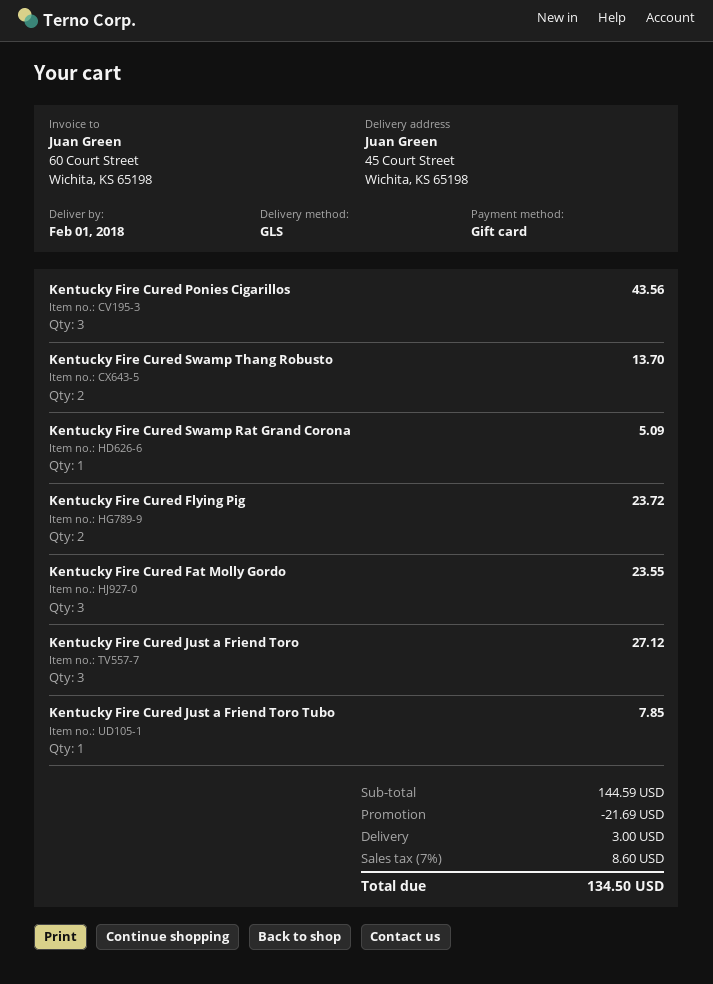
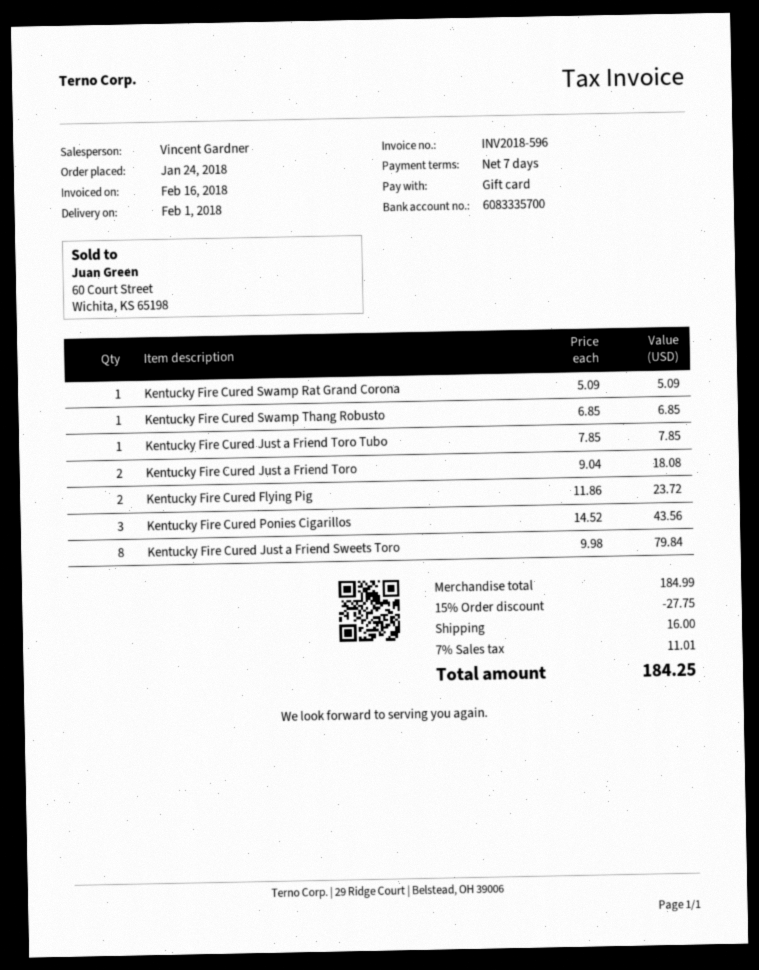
Kentucky Fire Cured Swamp Thang Robusto: 2 for 13.70 -> 1 for 6.85
Kentucky Fire Cured Fat Molly Gordo: 3 for 23.55 -> none
Kentucky Fire Cured Just a Friend Toro: 3 for 27.12 -> 2 for 18.08
Kentucky Fire Cured Just a Friend Sweets Toro: none -> 8 for 79.84
subtotal: 144.59 -> 184.99
discount: 21.69 -> 27.75
shipping: 3.00 -> 16.00
tax: 7% = 8.60 -> 7% = 11.01
total: 134.50 -> 184.25

